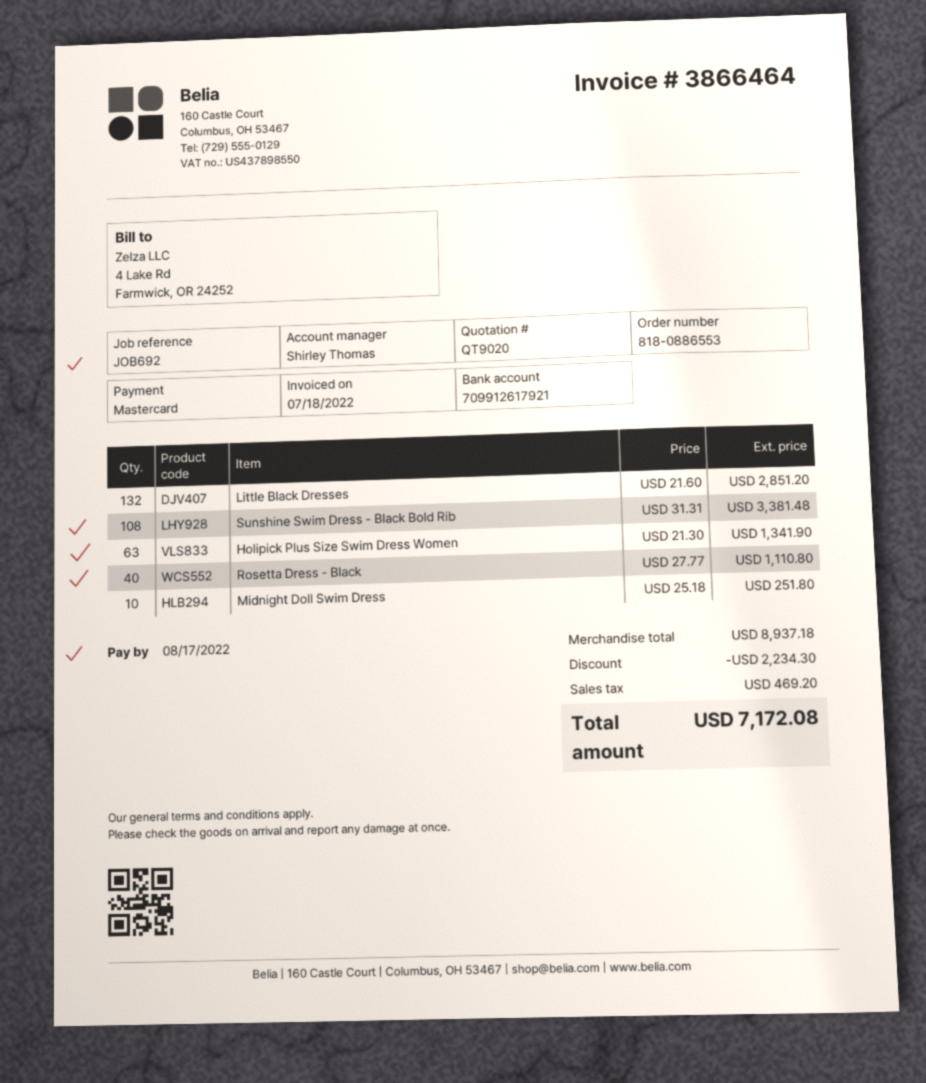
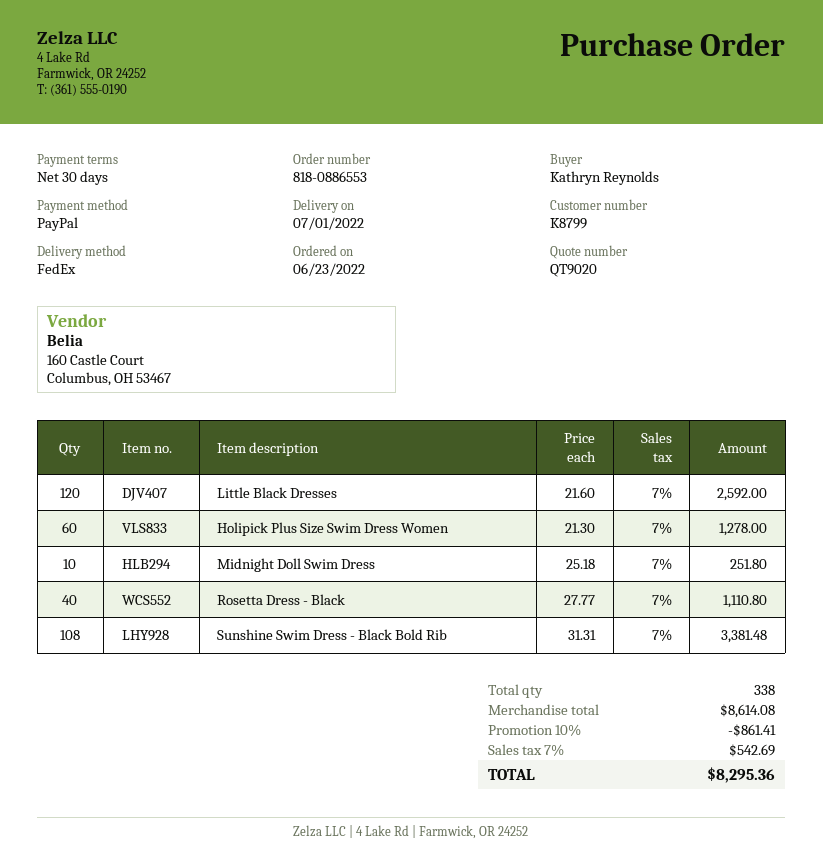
payment method: Mastercard -> PayPal
Little Black Dresses: 132 x 21.60 = 2851.20 -> 120 x 21.60 = 2592.00
Holipick Plus Size Swim Dress Women: 63 x 21.30 = 1341.90 -> 60 x 21.30 = 1278.00
subtotal: 8937.18 -> 8614.08
discount: 2234.30 -> 861.41
tax: 469.20 -> 542.69
total: 7172.08 -> 8295.36

